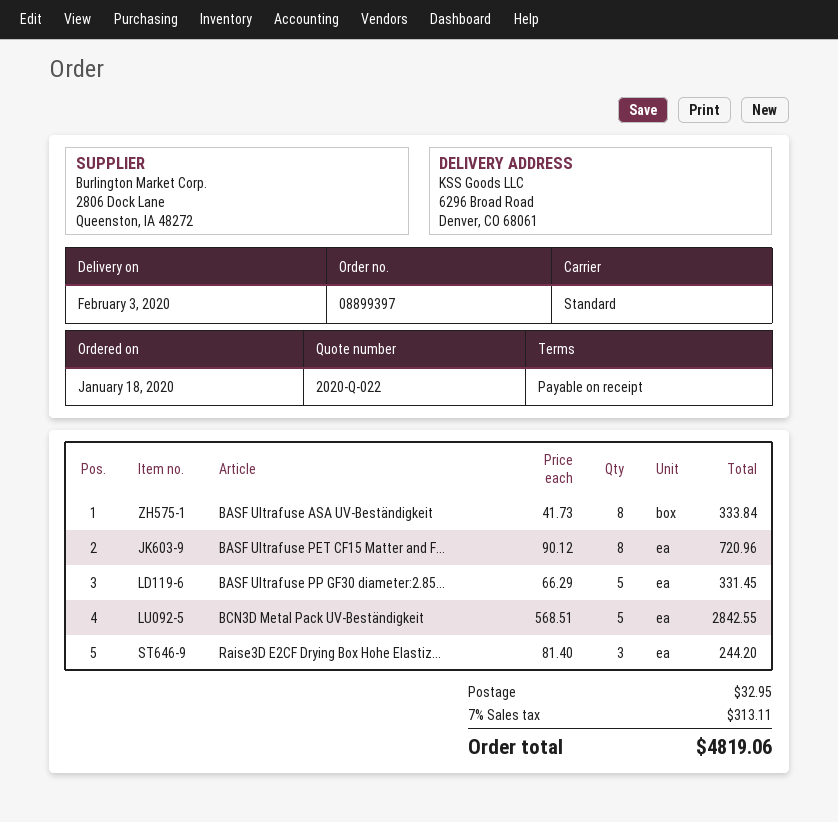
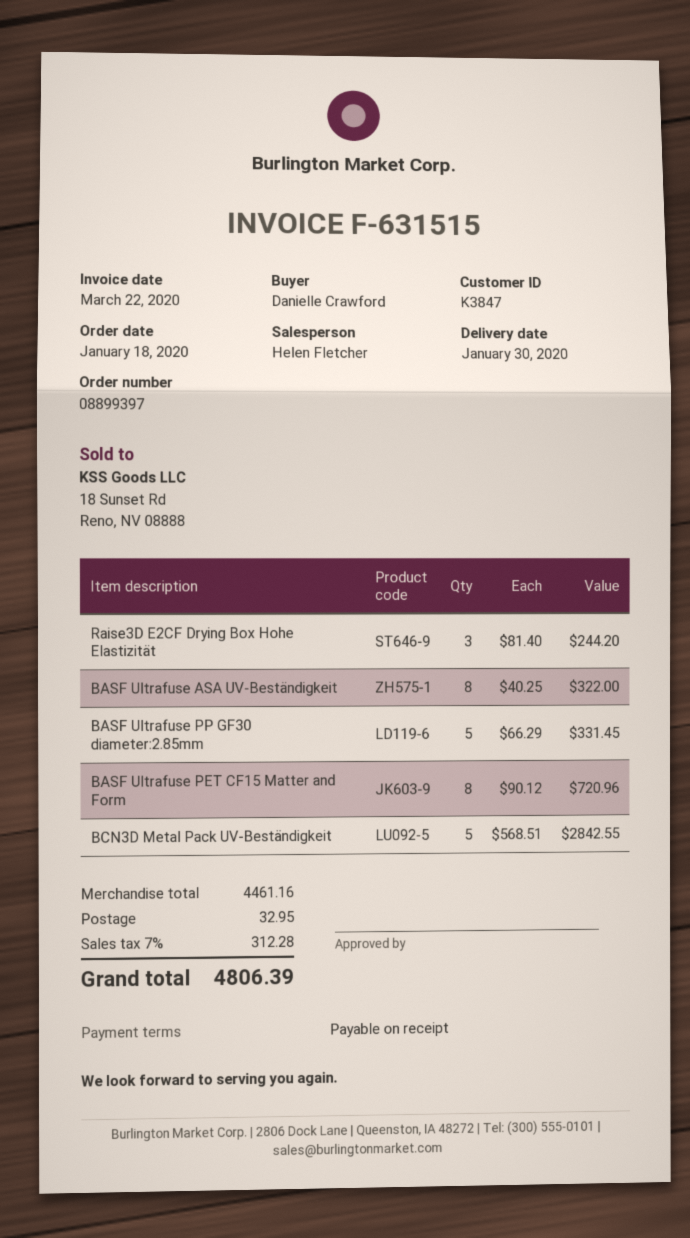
delivery date: 2020-02-03 -> 2020-01-30
BASF Ultrafuse ASA UV-Beständigkeit: 8 x 41.73 = 333.84 -> 8 x 40.25 = 322.00
tax: 7% = 313.11 -> 7% = 312.28
total: 4819.06 -> 4806.39

